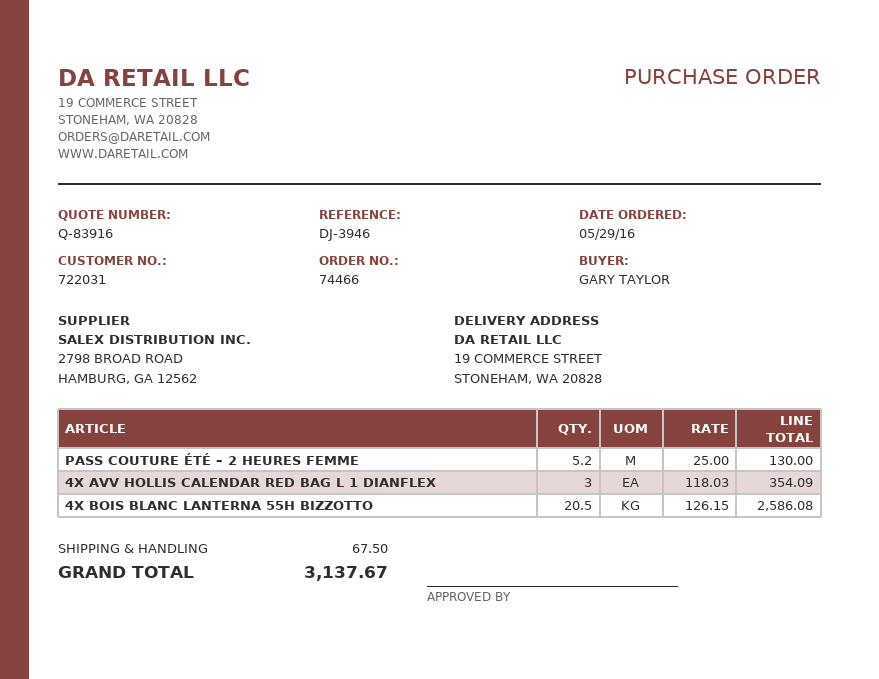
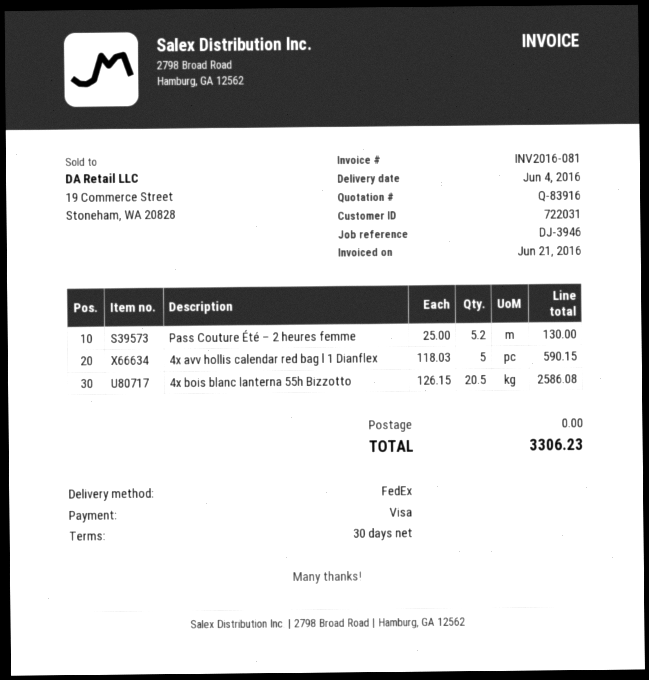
4X AVV HOLLIS CALENDAR RED BAG L 1 DIANFLEX: 3 x 118.03 = 354.09 -> 5 x 118.03 = 590.15
shipping: 67.50 -> 0.00
total: 3137.67 -> 3306.23

